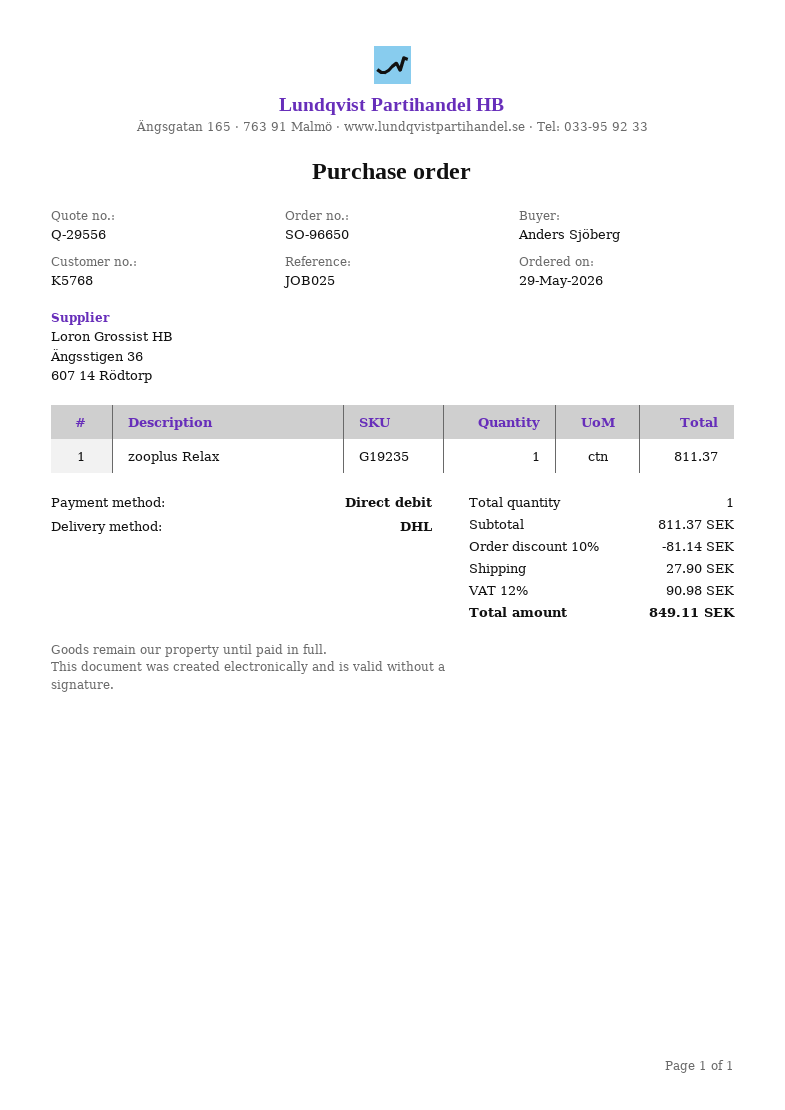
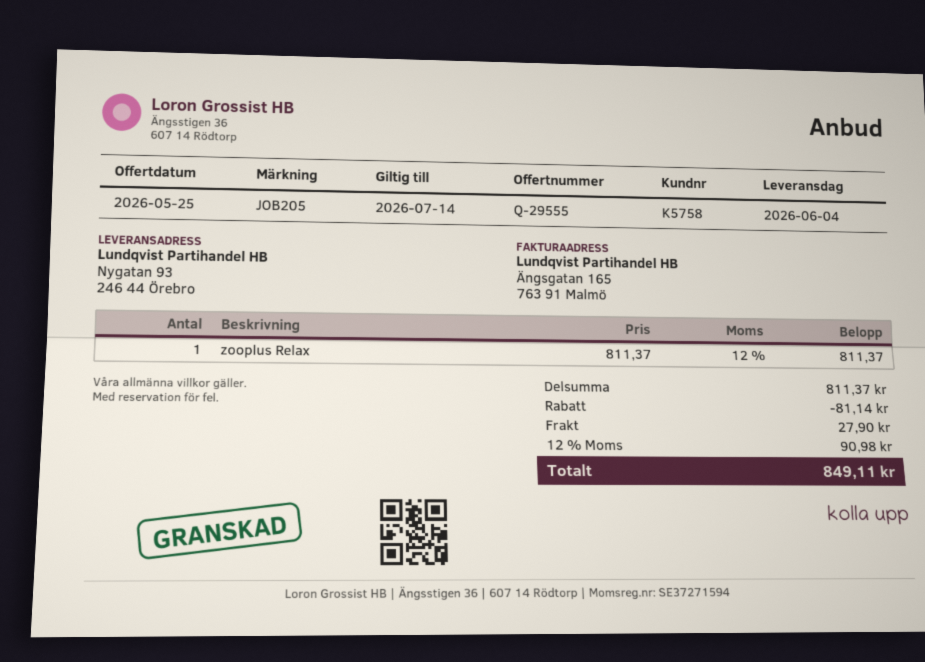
quote number: Q-29556 -> Q-29555
customer number: K5768 -> K5758
reference: JOB025 -> JOB205

